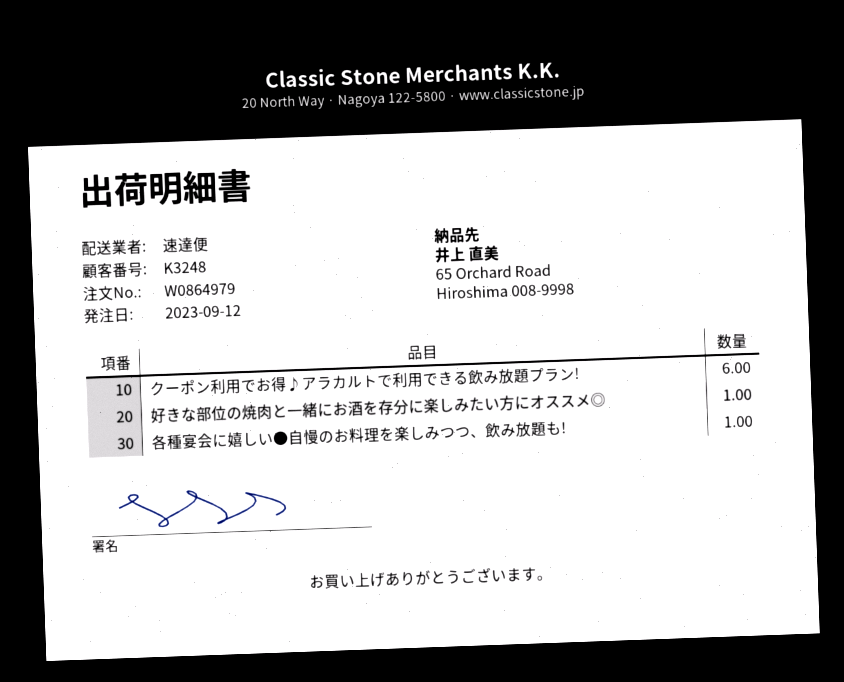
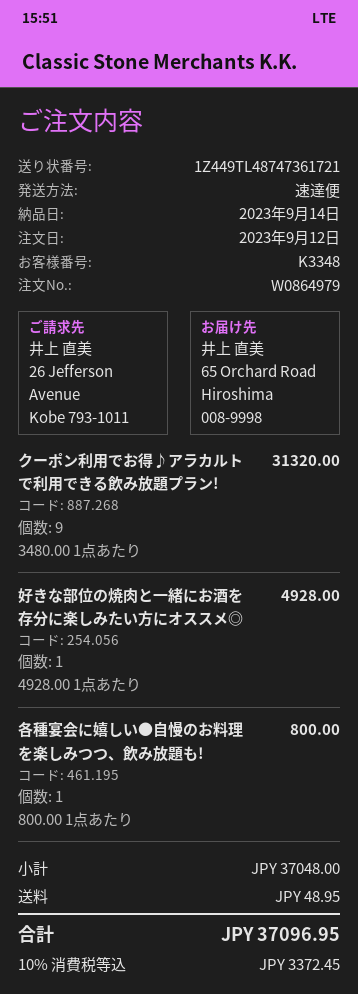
customer number: K3248 -> K3348
クーポン利用でお得♪アラカルトで利用できる飲み放題プラン!: 6 -> 9

